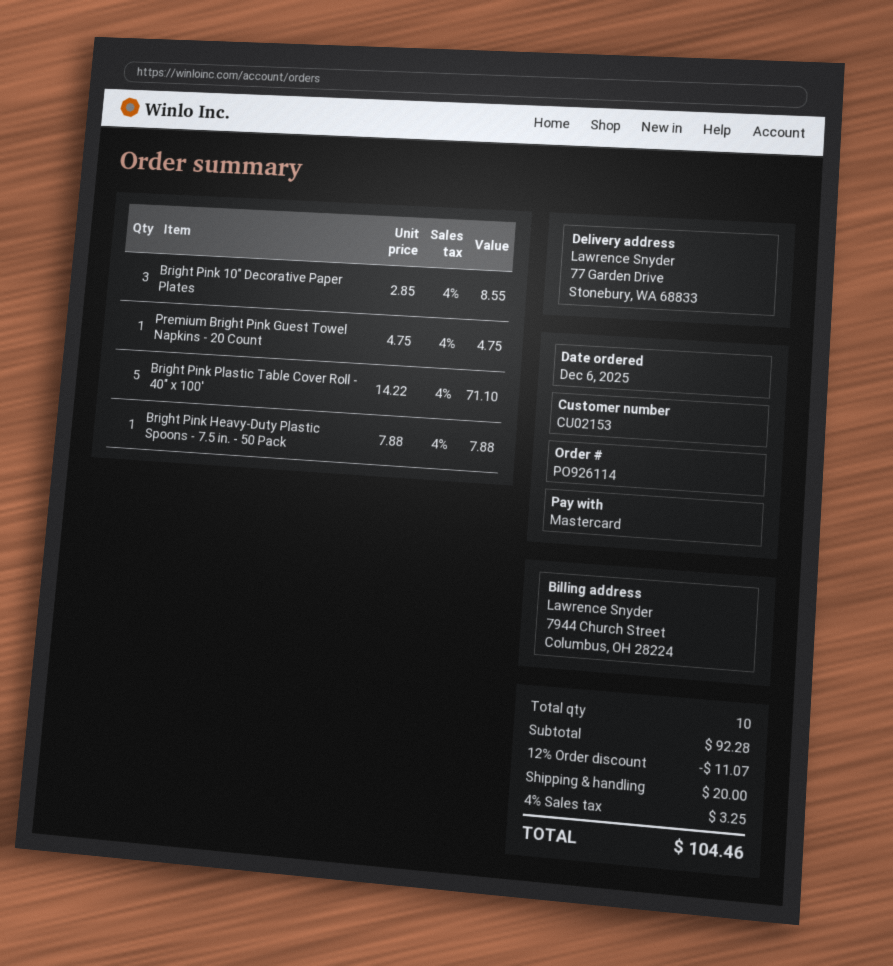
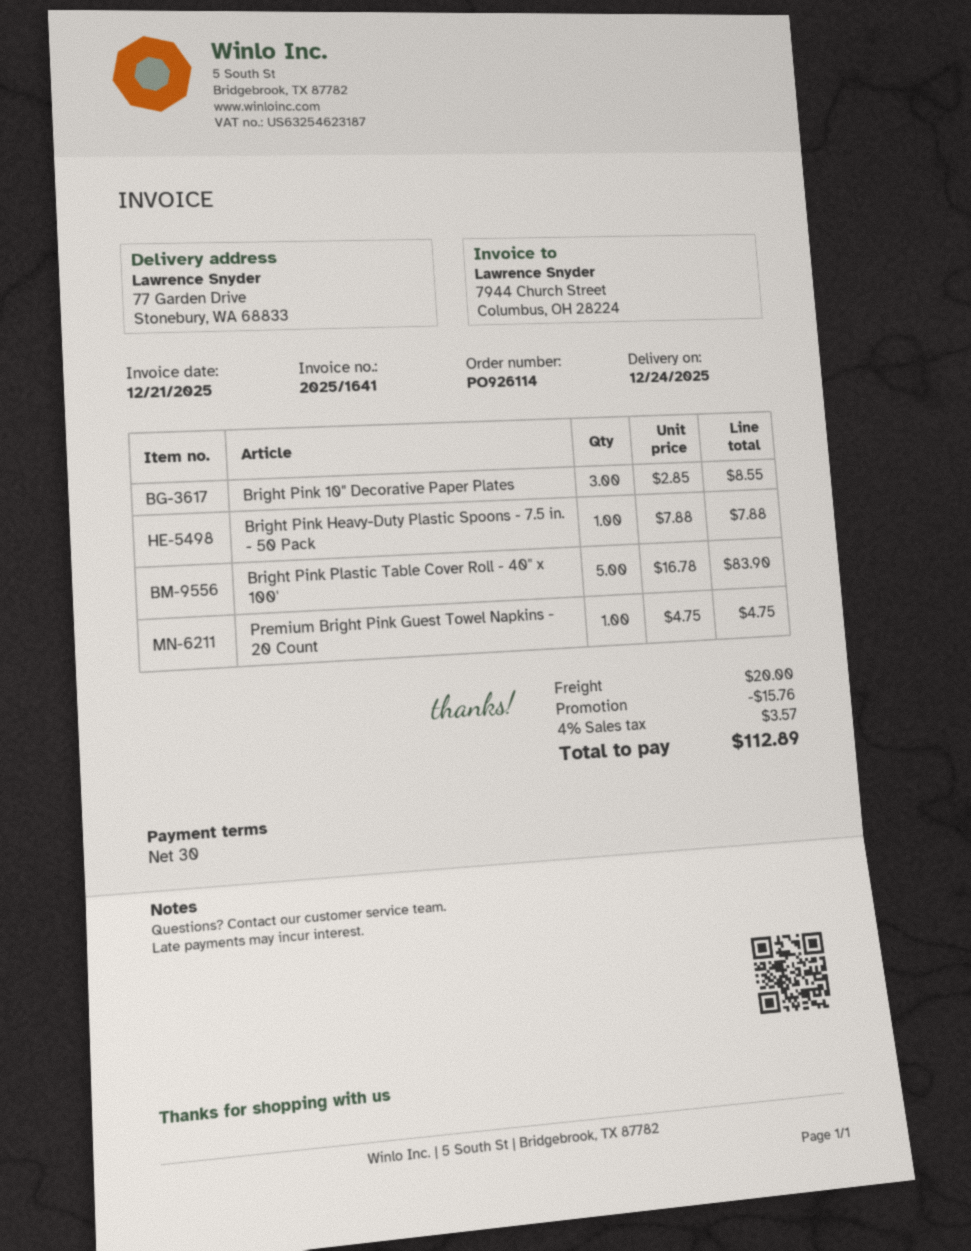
Bright Pink Plastic Table Cover Roll - 40" x 100': 5 x 14.22 = 71.10 -> 5 x 16.78 = 83.90
discount: 11.07 -> 15.76
tax: 4% = 3.25 -> 4% = 3.57
total: 104.46 -> 112.89

